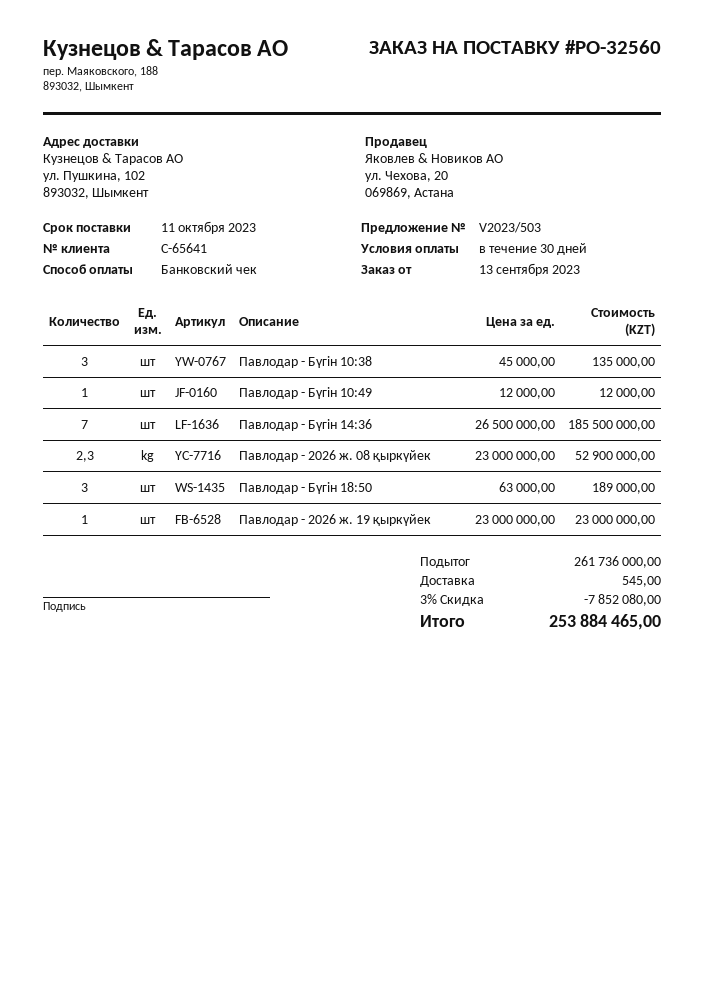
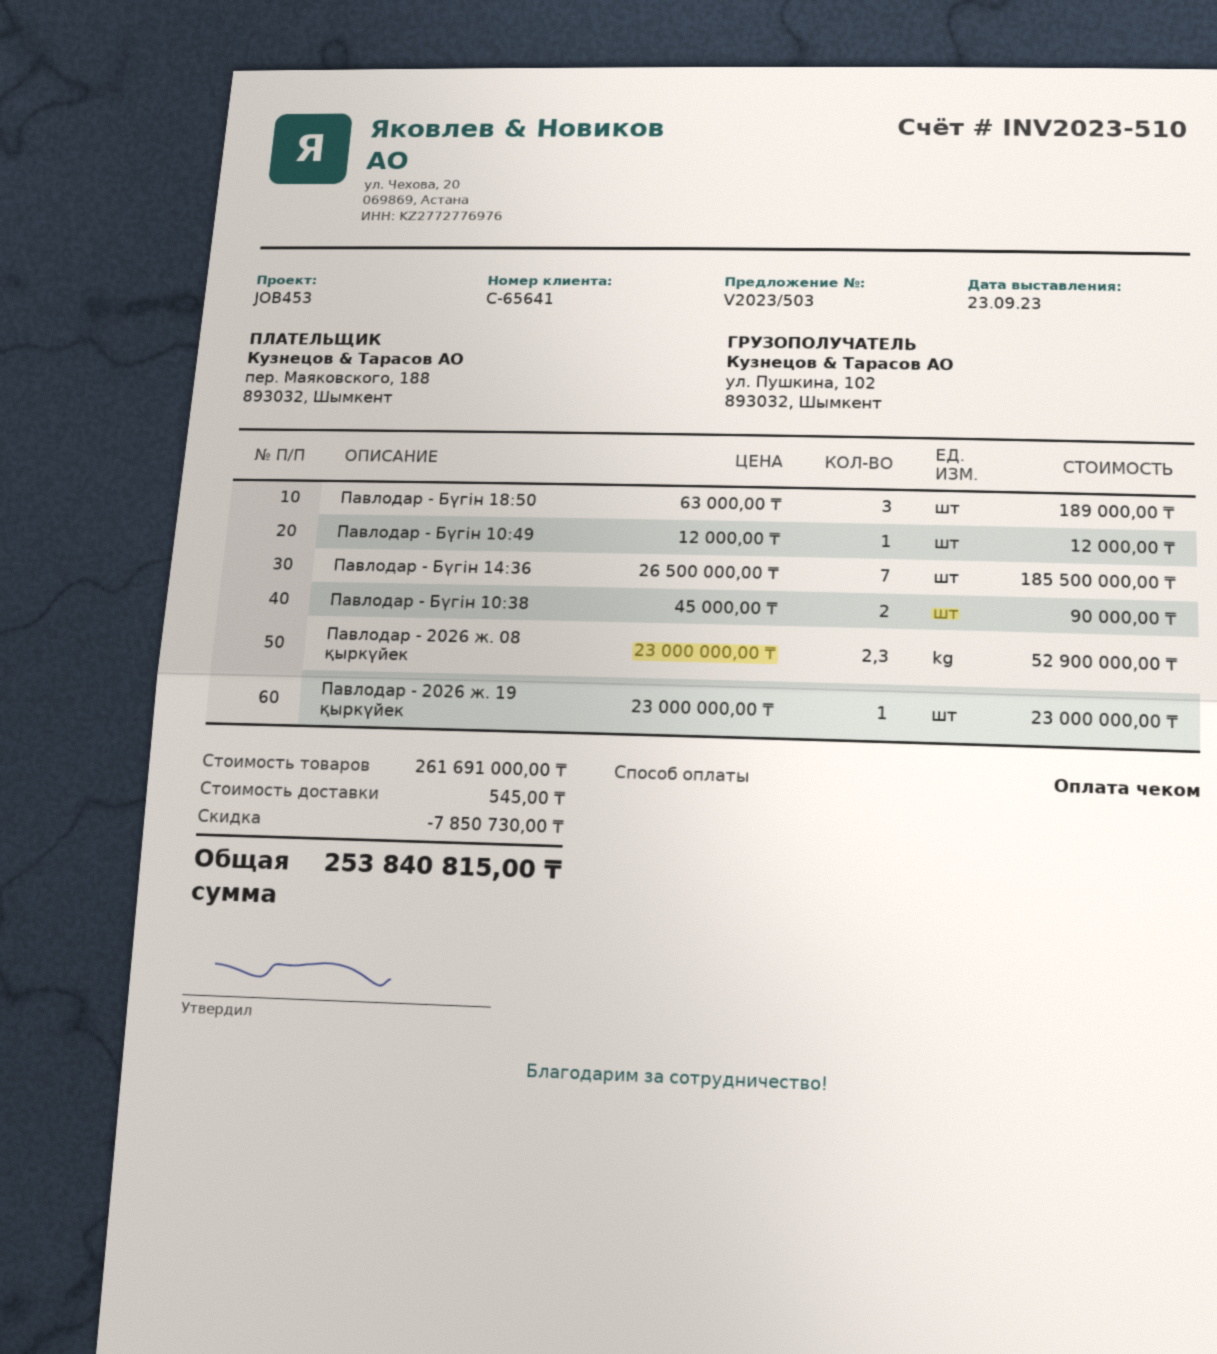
Павлодар - Бүгін 10:38: 3 x 45000.00 = 135000.00 -> 2 x 45000.00 = 90000.00
subtotal: 261736000.00 -> 261691000.00
discount: 7852080.00 -> 7850730.00
total: 253884465.00 -> 253840815.00

